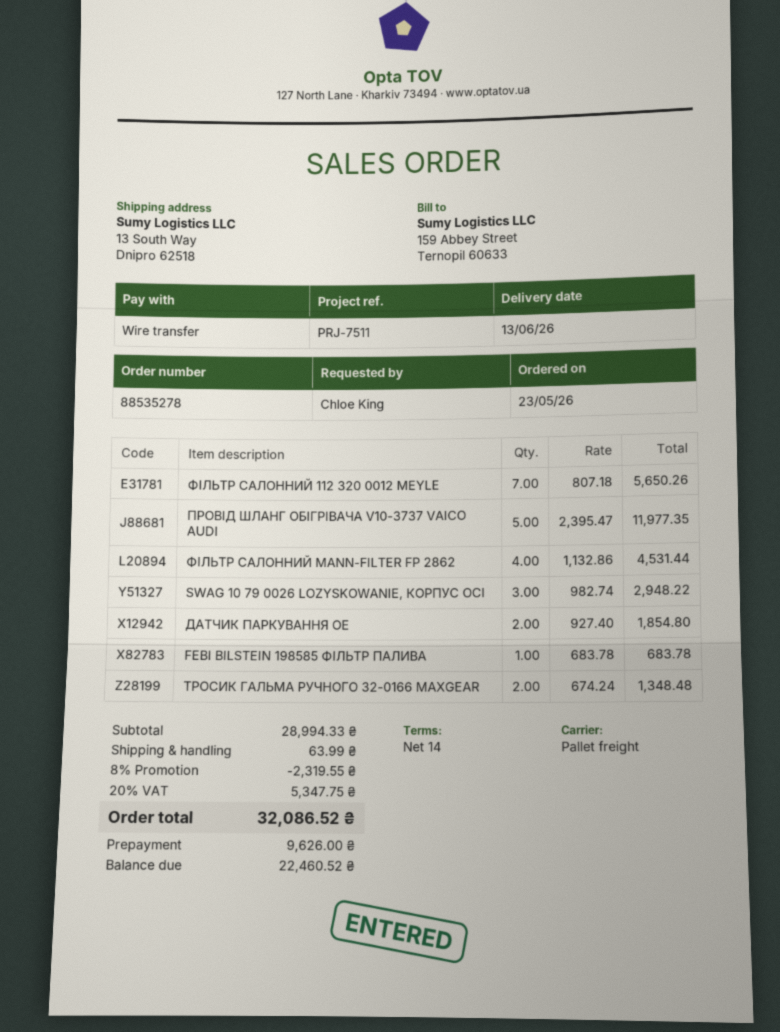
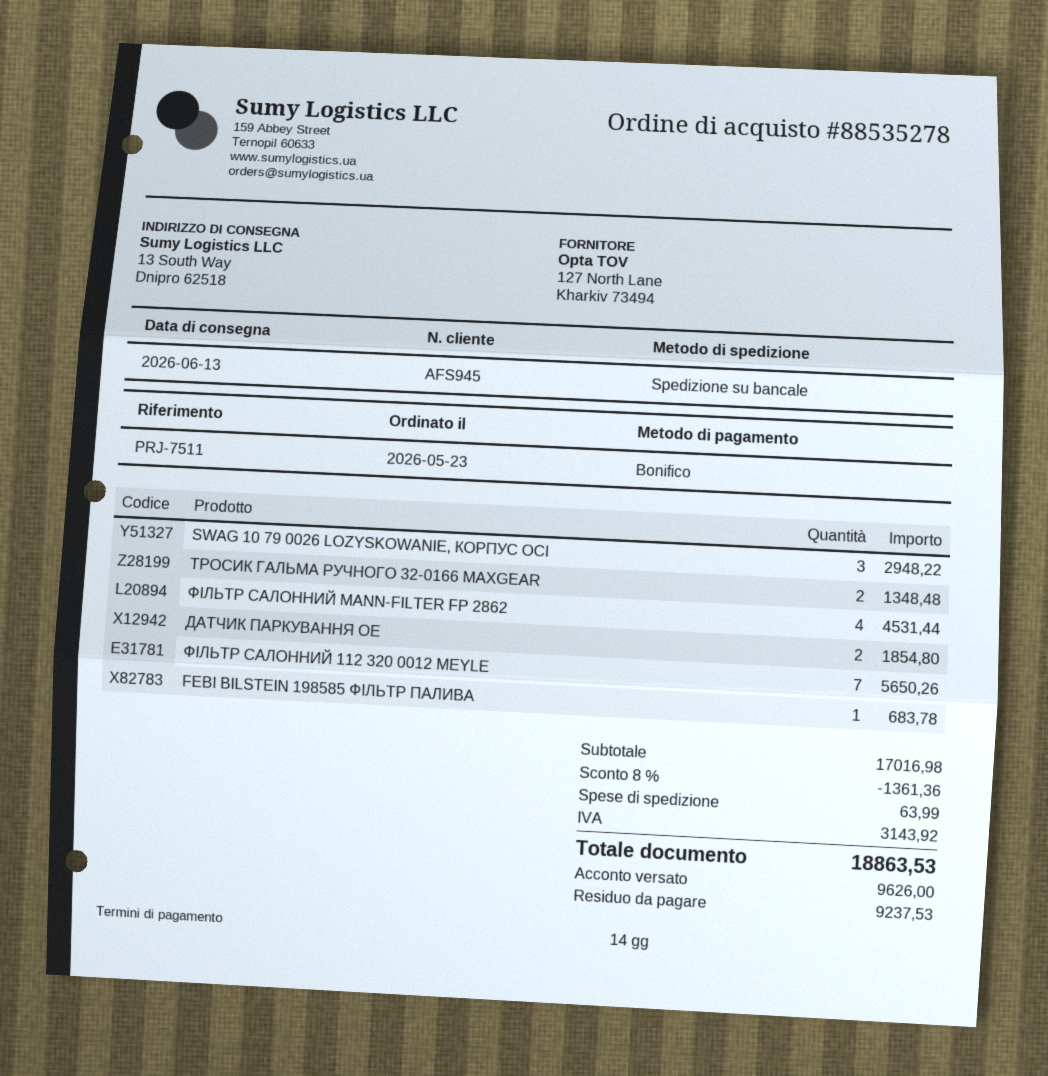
ПРОВІД ШЛАНГ ОБІГРІВАЧА V10-3737 VAICO AUDI: 5 for 11977.35 -> none
subtotal: 28994.33 -> 17016.98
discount: 8% = 2319.55 -> 8% = 1361.36
tax: 5347.75 -> 3143.92
total: 32086.52 -> 18863.53
balance: 22460.52 -> 9237.53

